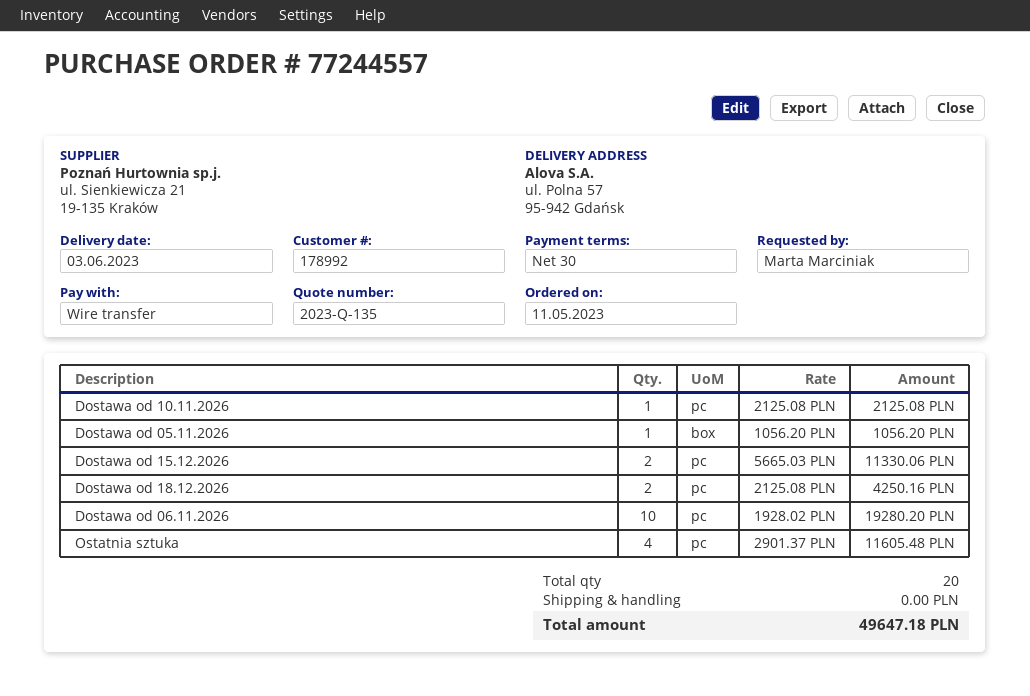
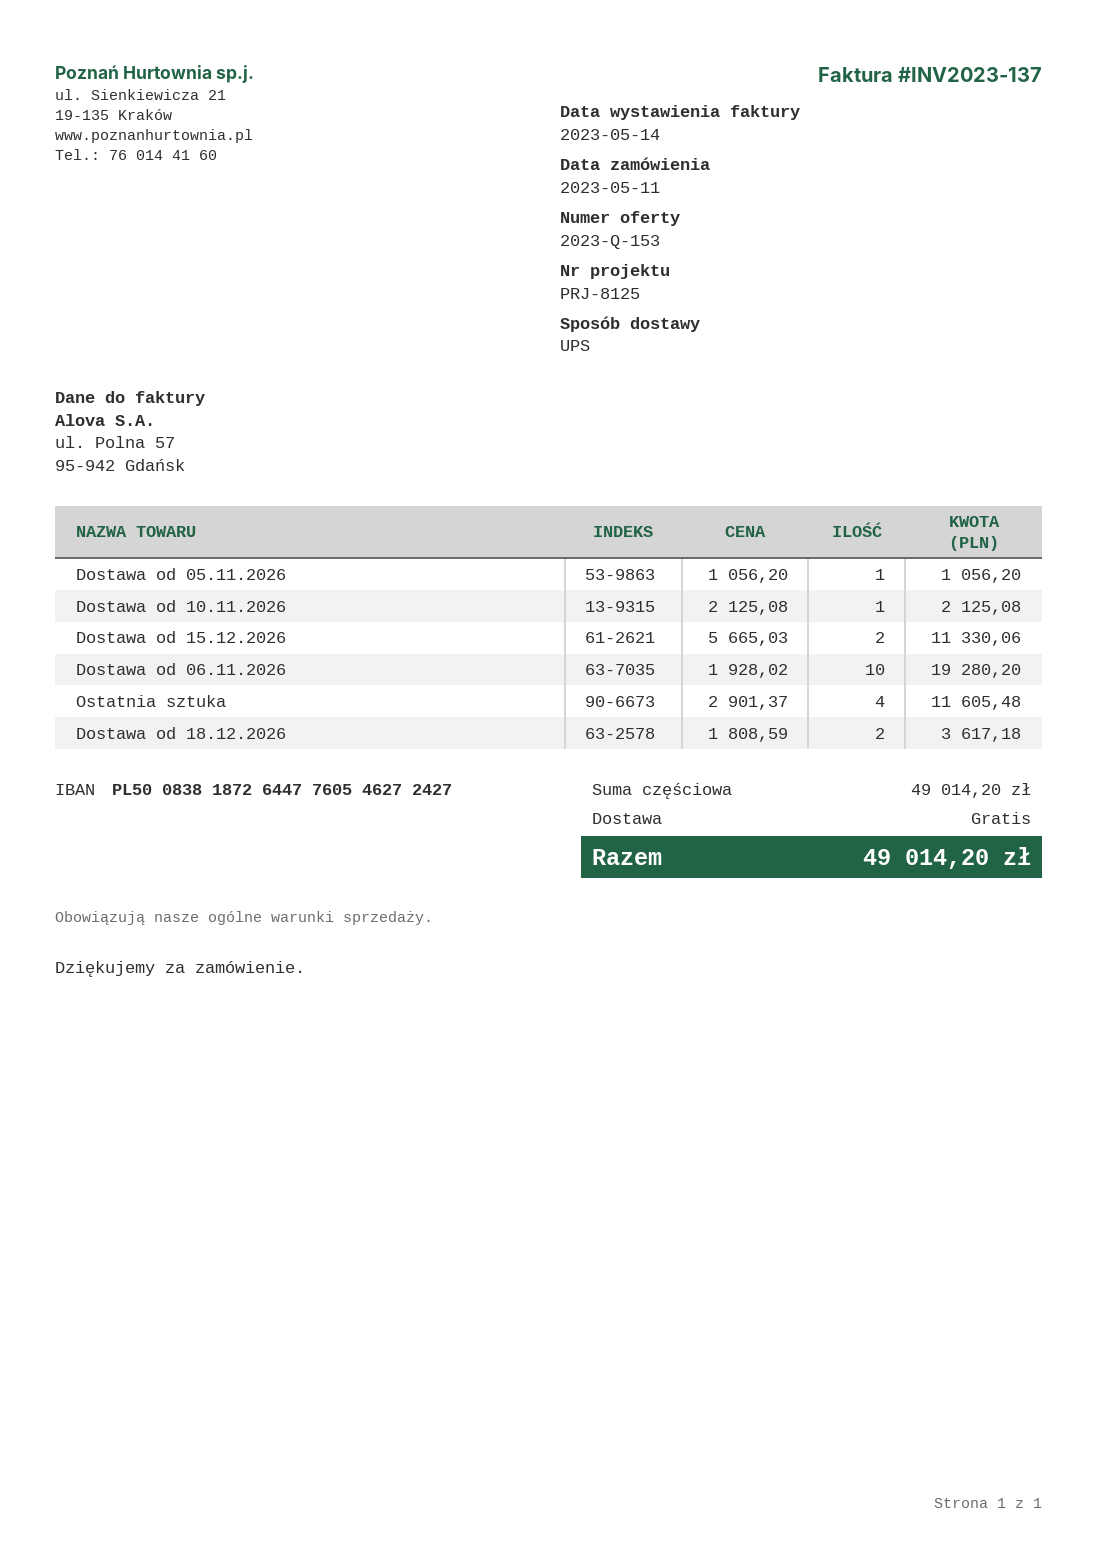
quote number: 2023-Q-135 -> 2023-Q-153
Dostawa od 18.12.2026: 2 x 2125.08 = 4250.16 -> 2 x 1808.59 = 3617.18
total: 49647.18 -> 49014.20

